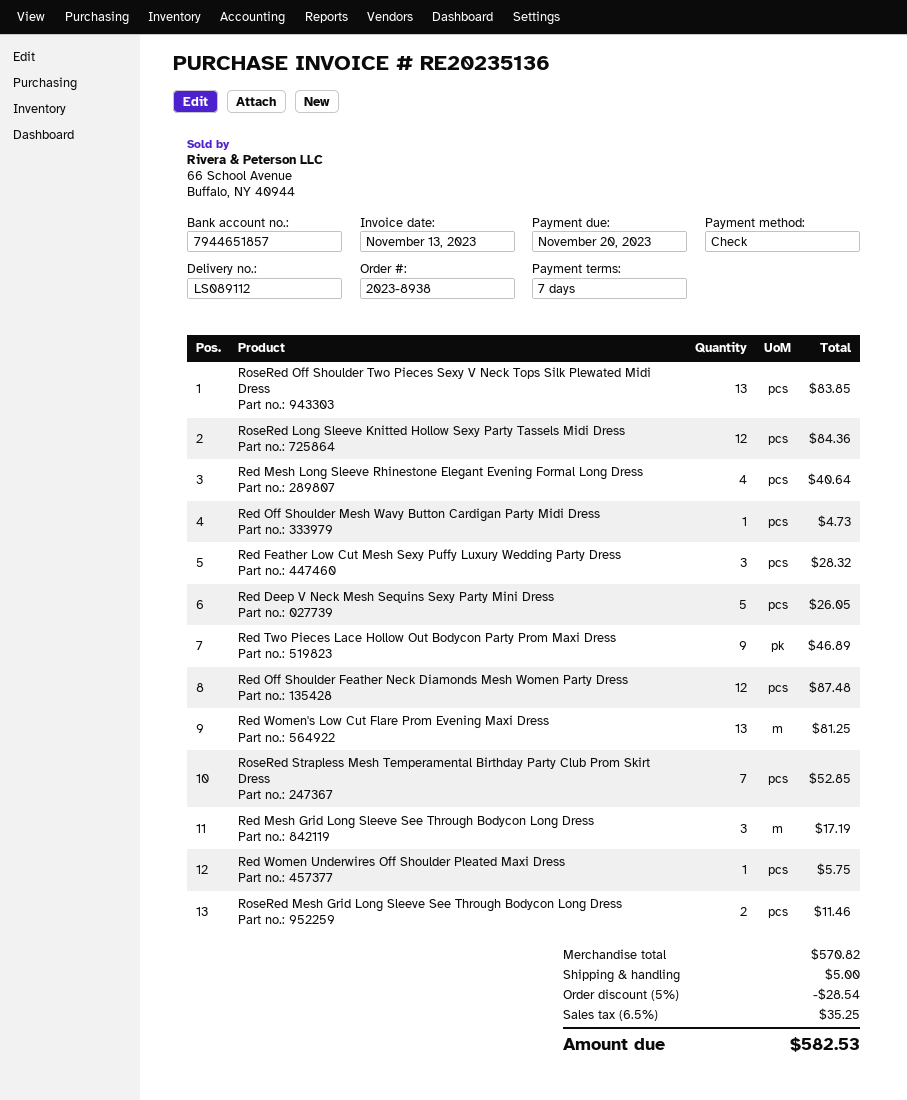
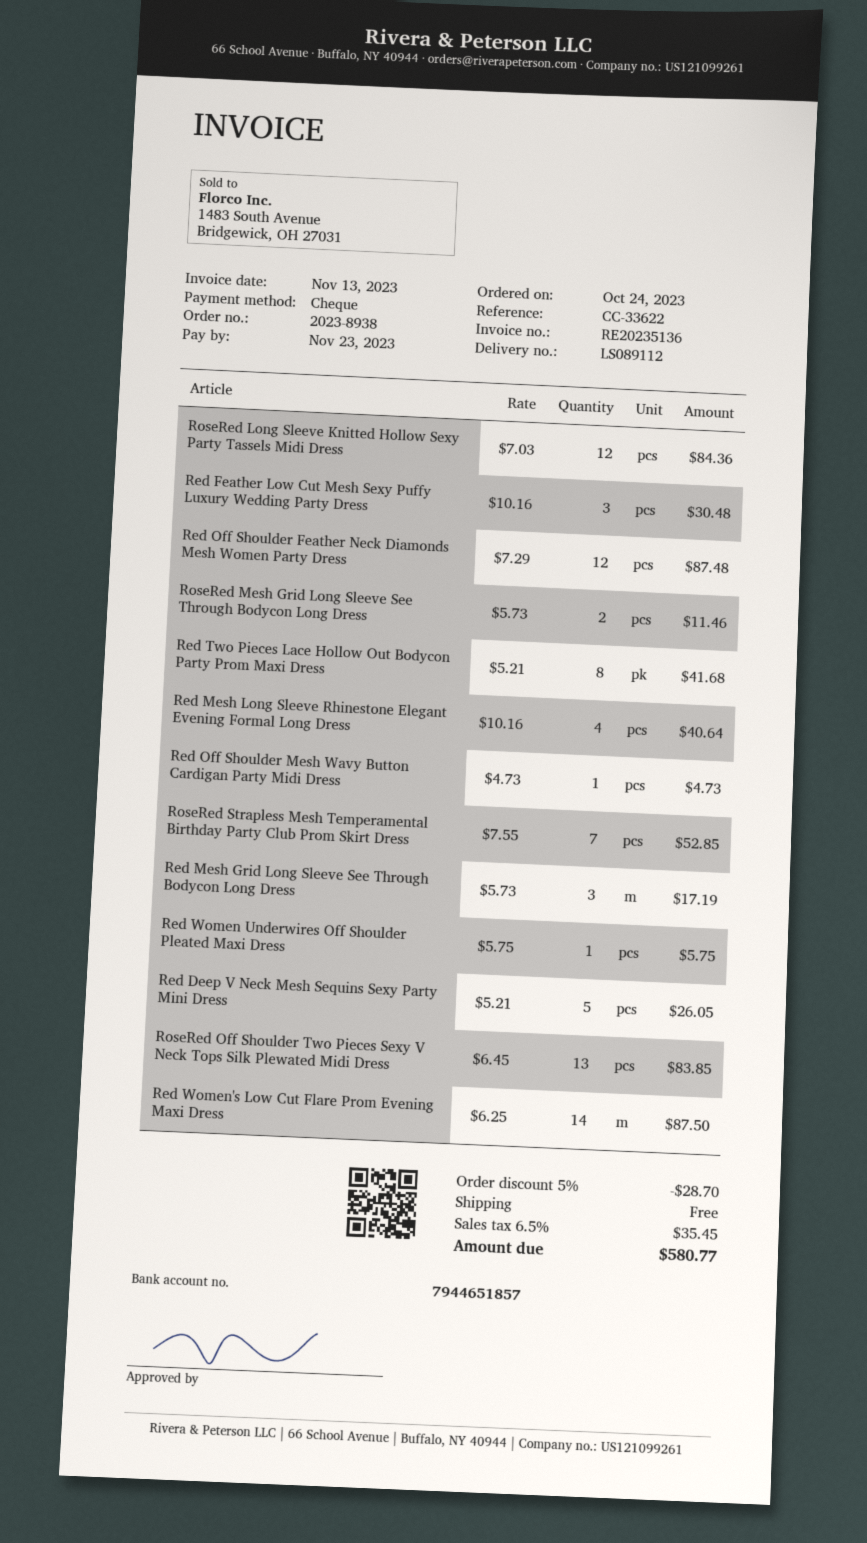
due date: 2023-11-20 -> 2023-11-23
Red Feather Low Cut Mesh Sexy Puffy Luxury Wedding Party Dress: 3 for 28.32 -> 3 for 30.48
Red Two Pieces Lace Hollow Out Bodycon Party Prom Maxi Dress: 9 for 46.89 -> 8 for 41.68
Red Women's Low Cut Flare Prom Evening Maxi Dress: 13 for 81.25 -> 14 for 87.50
discount: 5% = 28.54 -> 5% = 28.70
shipping: 5.00 -> 0.00
tax: 6.5% = 35.25 -> 6.5% = 35.45
total: 582.53 -> 580.77

